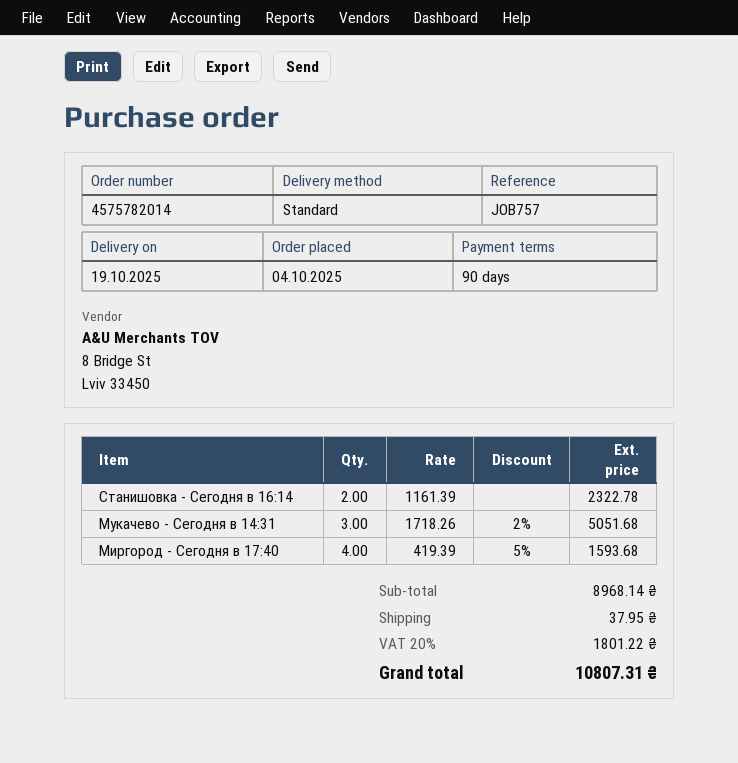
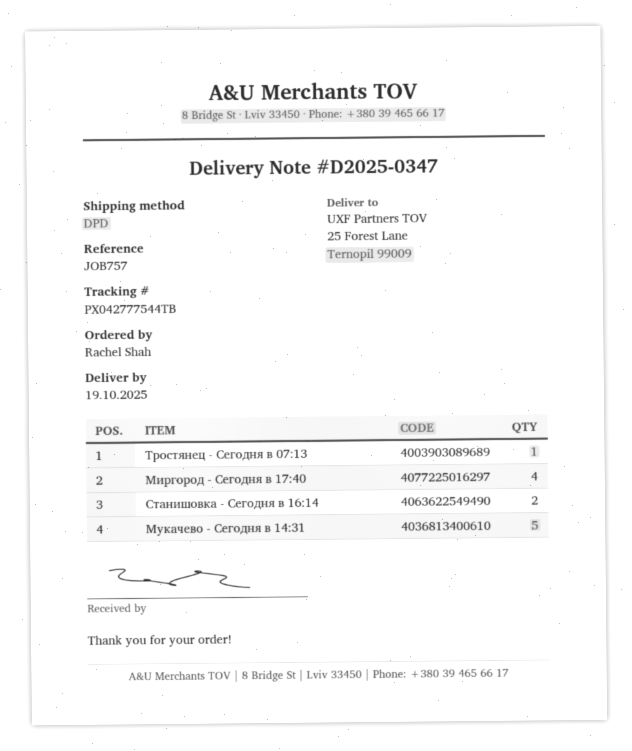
shipping method: standard -> DPD
Мукачево - Сегодня в 14:31: 3 -> 5
Тростянец - Сегодня в 07:13: none -> 1

